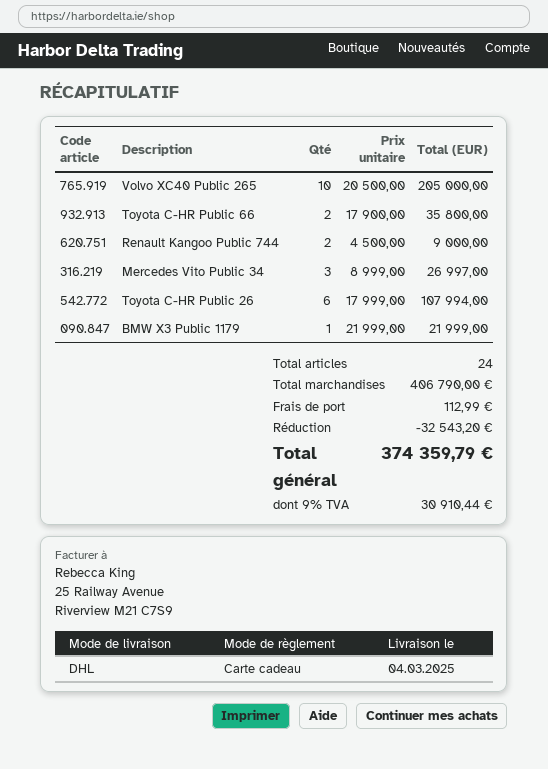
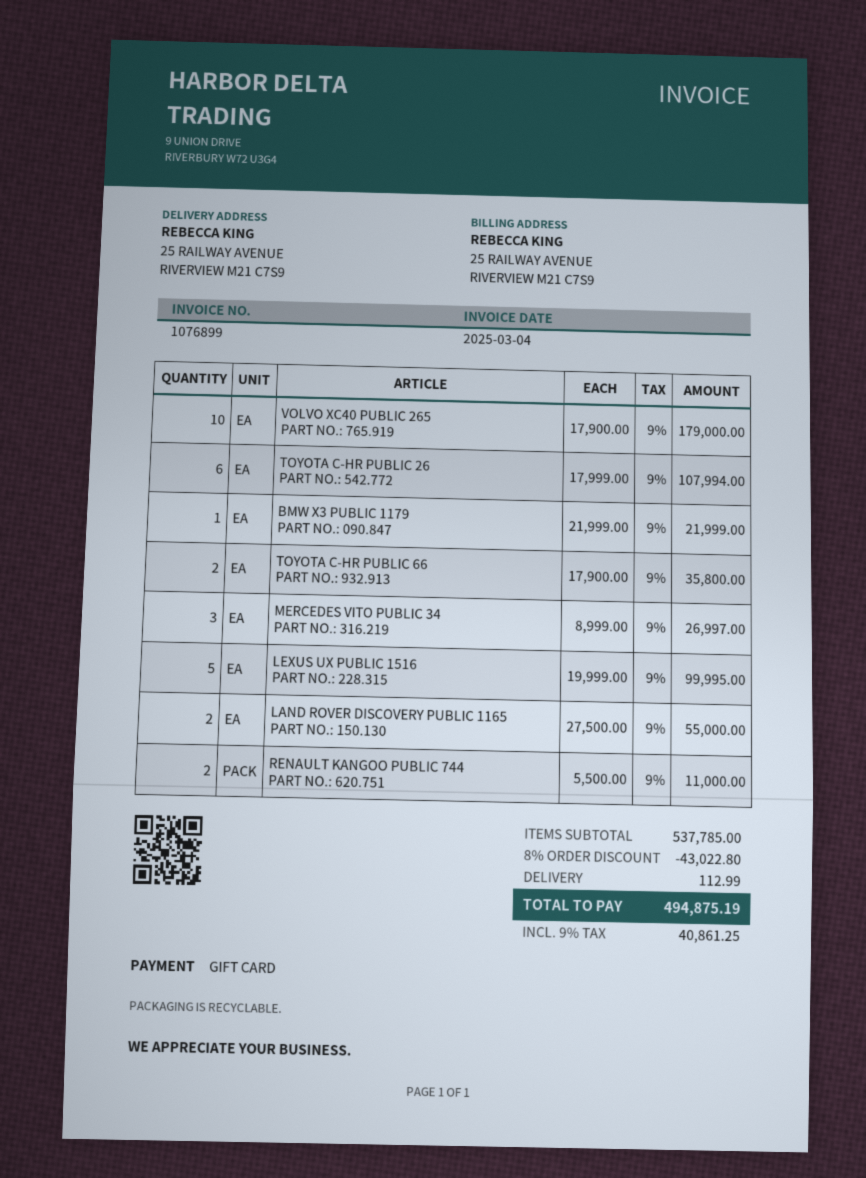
Volvo XC40 Public 265: 10 x 20500.00 = 205000.00 -> 10 x 17900.00 = 179000.00
Renault Kangoo Public 744: 2 x 4500.00 = 9000.00 -> 2 x 5500.00 = 11000.00
LEXUS UX PUBLIC 1516: none -> 5 x 19999.00 = 99995.00
LAND ROVER DISCOVERY PUBLIC 1165: none -> 2 x 27500.00 = 55000.00
subtotal: 406790.00 -> 537785.00
discount: 32543.20 -> 43022.80
tax: 9% = 30910.44 -> 9% = 40861.25
total: 374359.79 -> 494875.19

